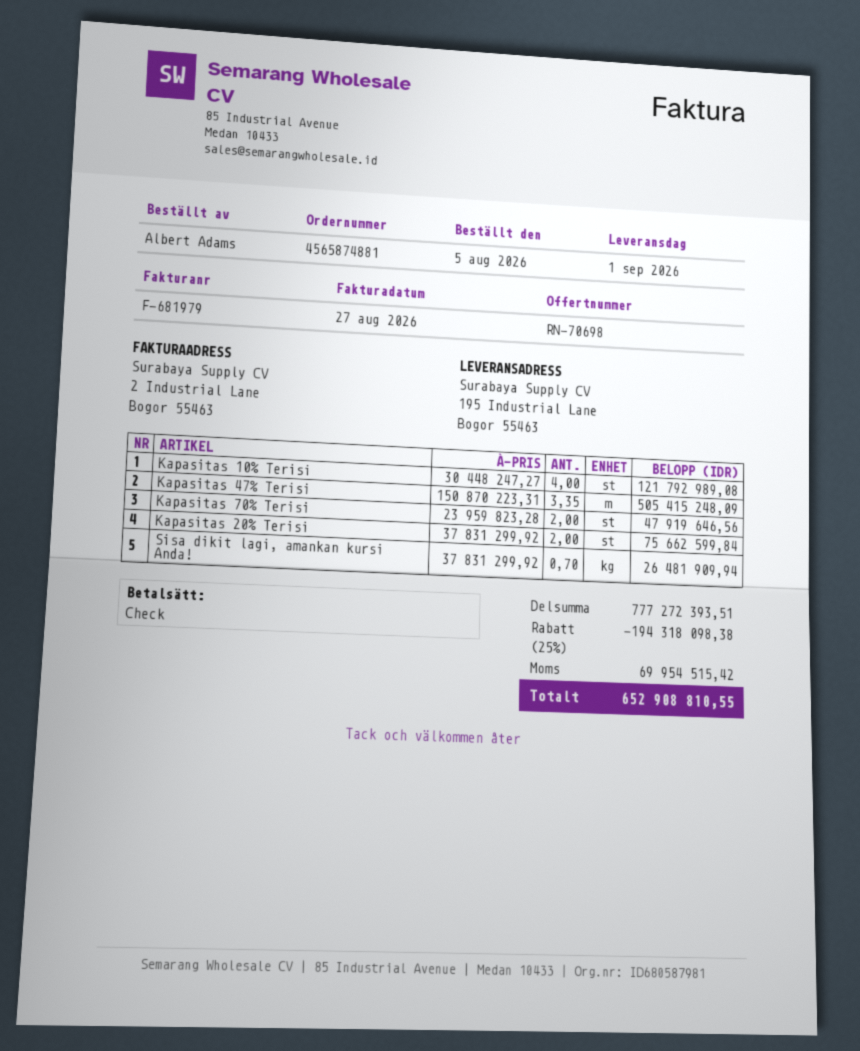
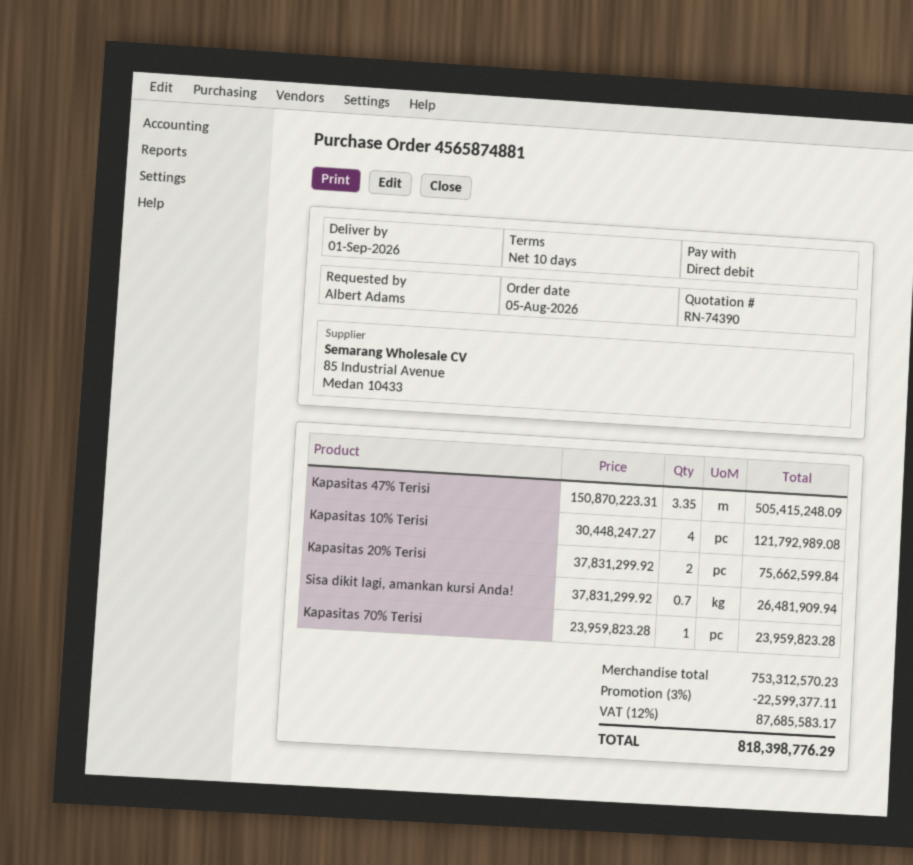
quote number: RN-70698 -> RN-74390
payment method: cheque -> direct debit
Kapasitas 70% Terisi: 2 x 23959823.28 = 47919646.56 -> 1 x 23959823.28 = 23959823.28
subtotal: 777272393.51 -> 753312570.23
discount: 25% = 194318098.38 -> 3% = 22599377.11
tax: 69954515.42 -> 87685583.17
total: 652908810.55 -> 818398776.29

